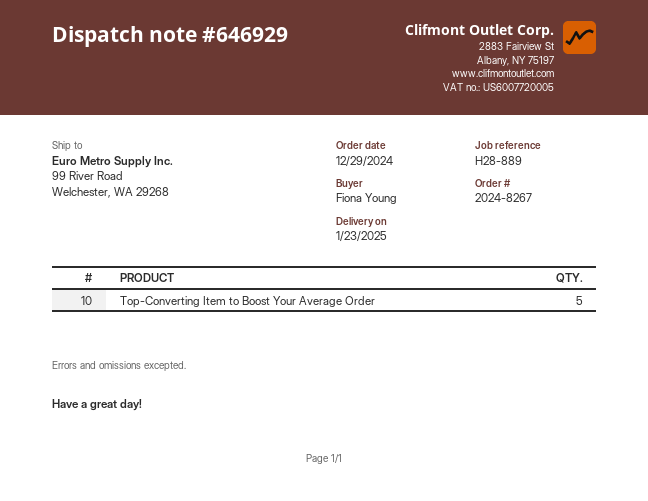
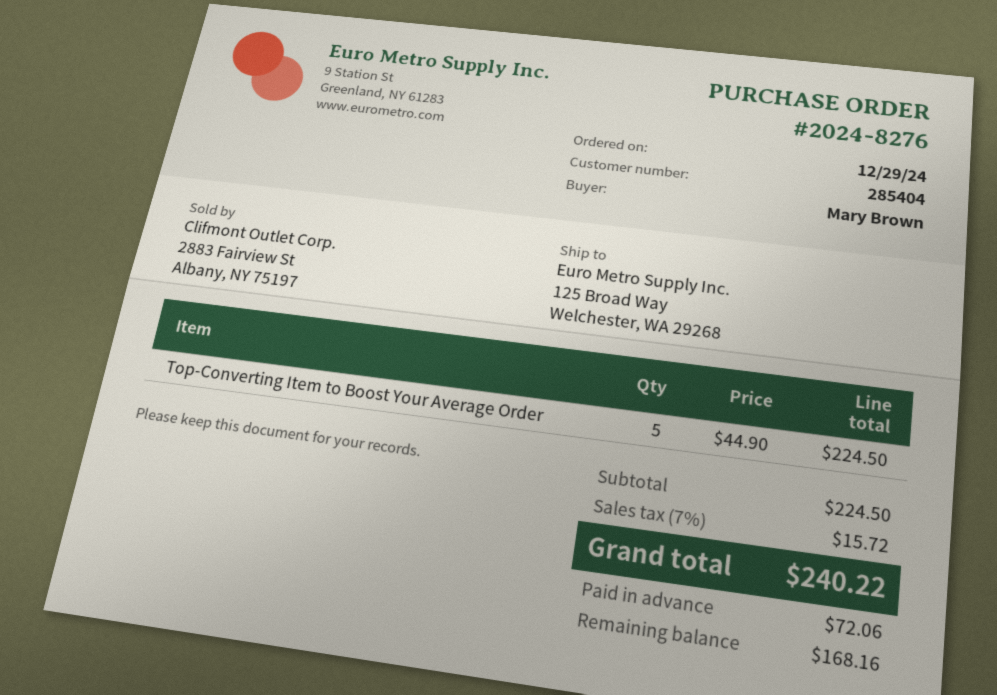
order number: 2024-8267 -> 2024-8276
ordered by: Fiona Young -> Mary Brown
ship to: 99 River Road, Welchester, WA 29268 -> 125 Broad Way, Welchester, WA 29268

